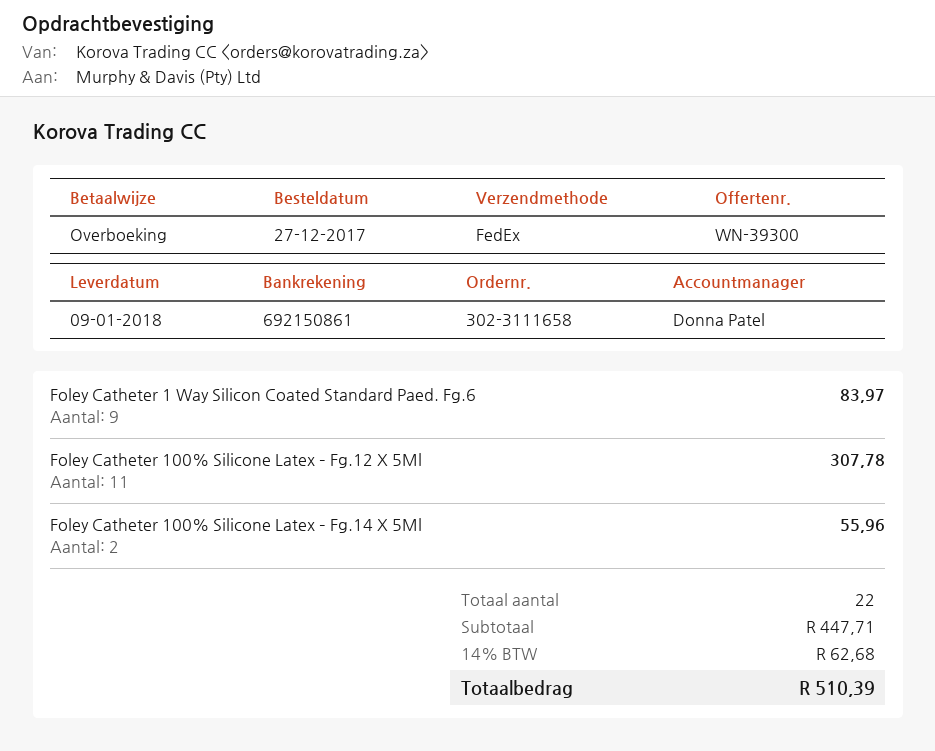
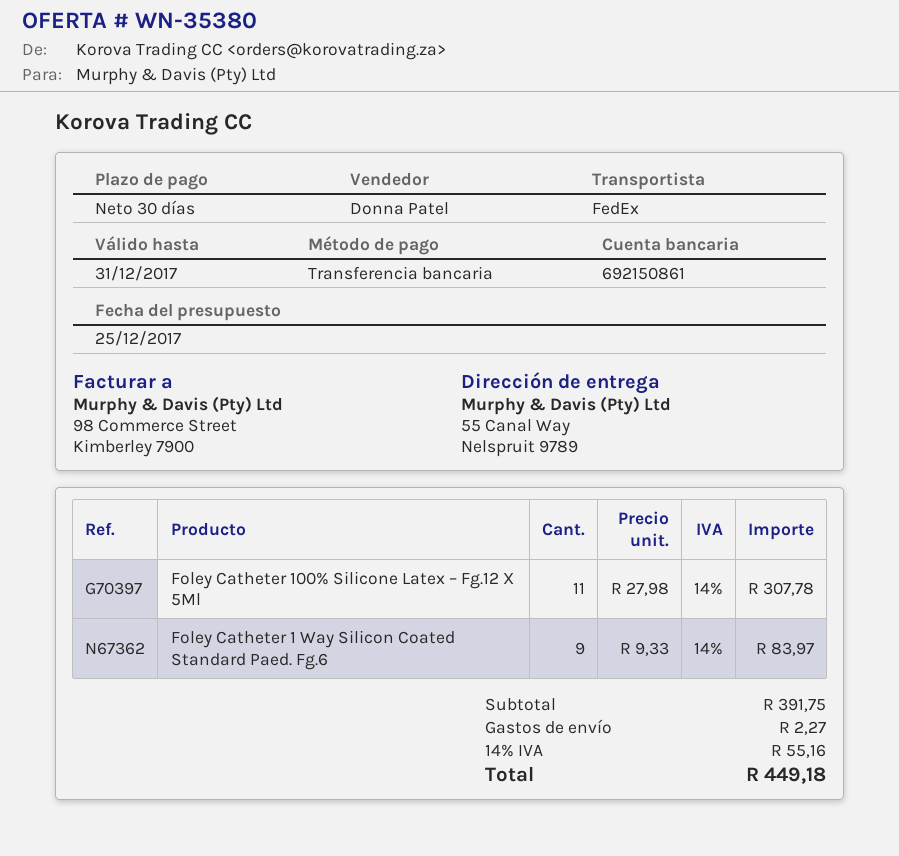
quote number: WN-39300 -> WN-35380
Foley Catheter 100% Silicone Latex – Fg.14 X 5Ml: 2 for 55.96 -> none
subtotal: 447.71 -> 391.75
shipping: none -> 2.27
tax: 14% = 62.68 -> 14% = 55.16
total: 510.39 -> 449.18

